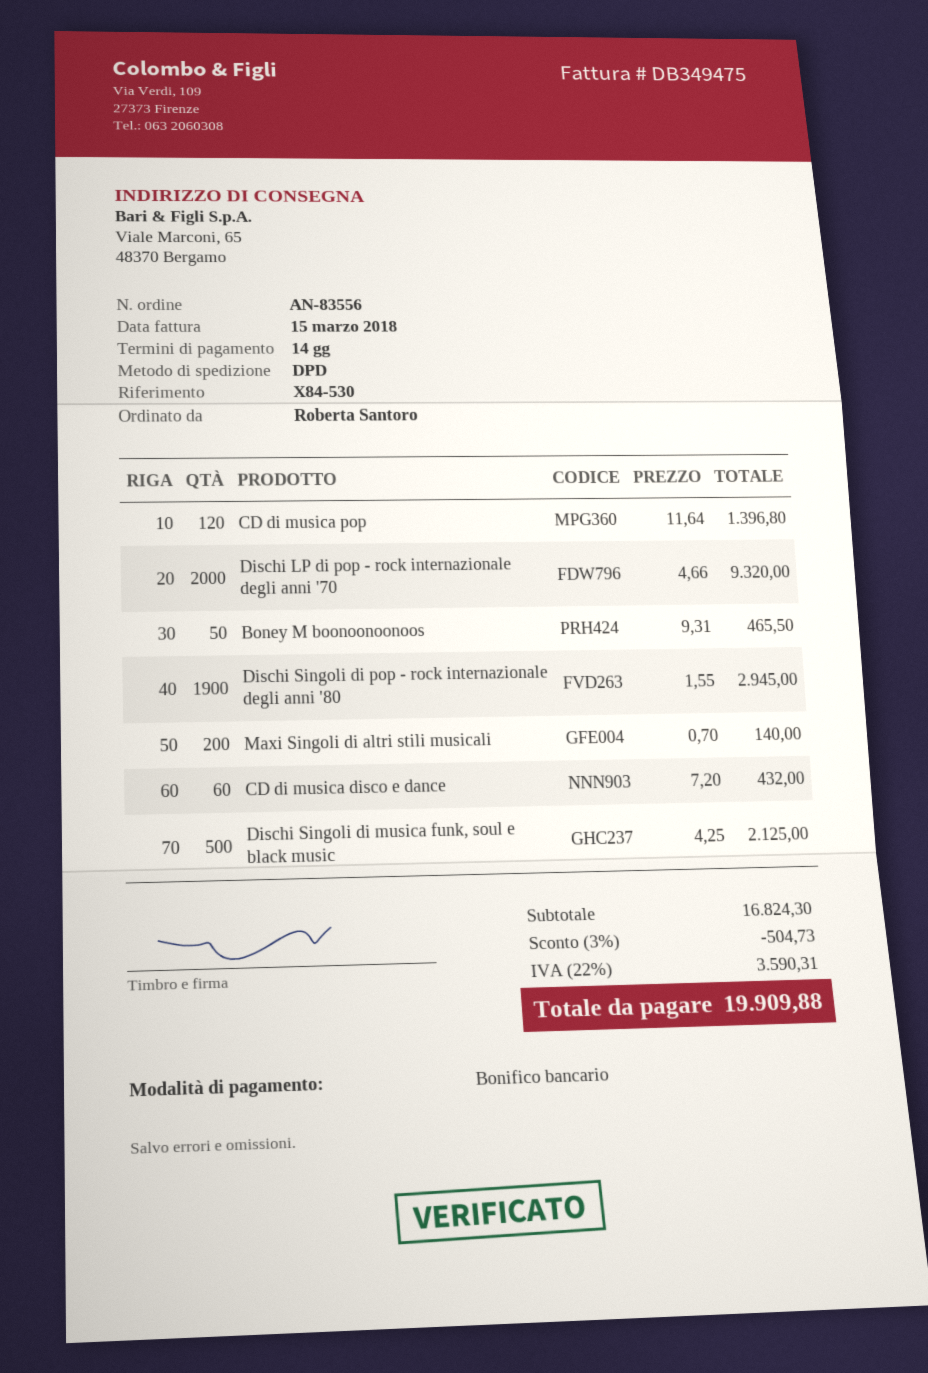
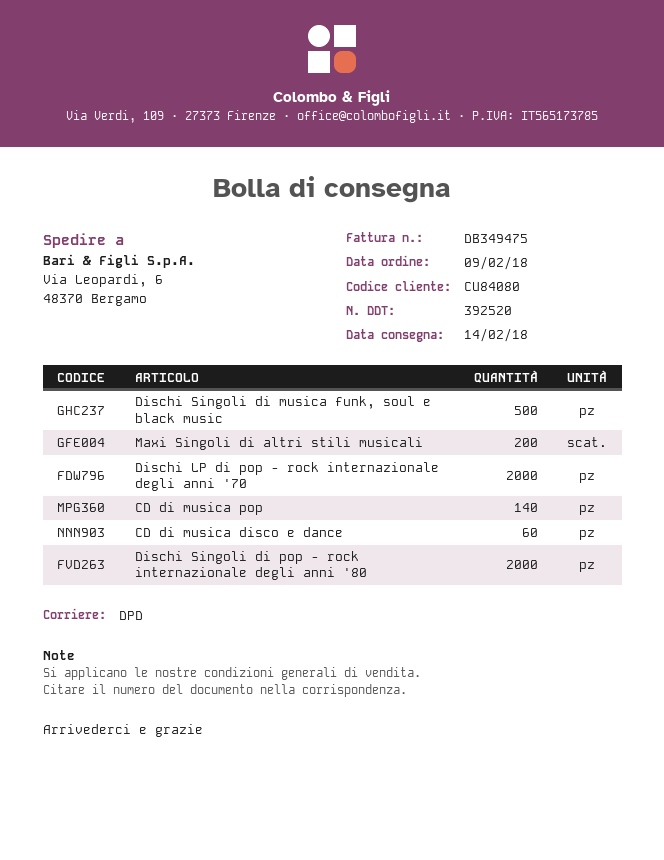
ship to: Viale Marconi, 65, 48370 Bergamo -> Via Leopardi, 6, 48370 Bergamo
CD di musica pop: 120 -> 140
Boney M boonoonoonoos: 50 -> none
Dischi Singoli di pop - rock internazionale degli anni '80: 1900 -> 2000

